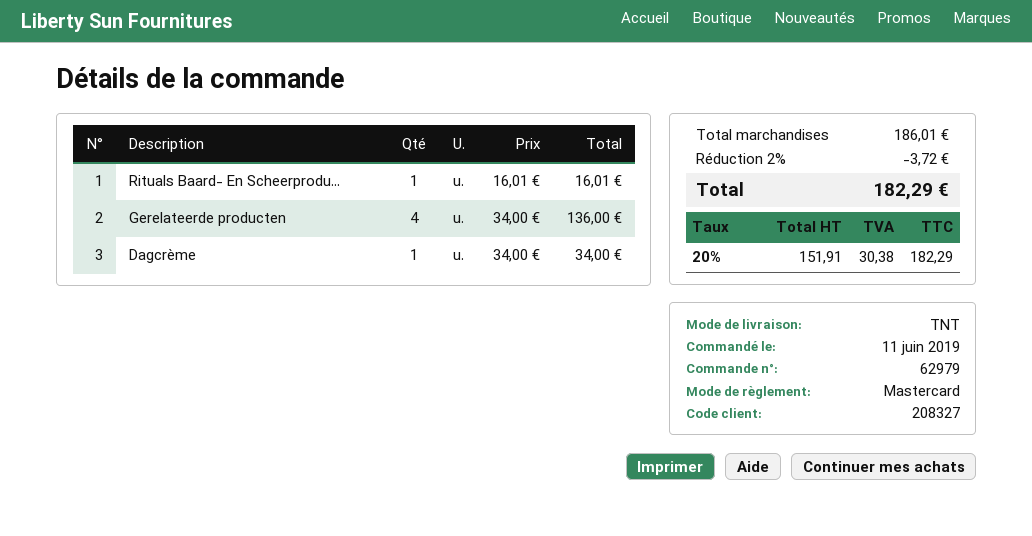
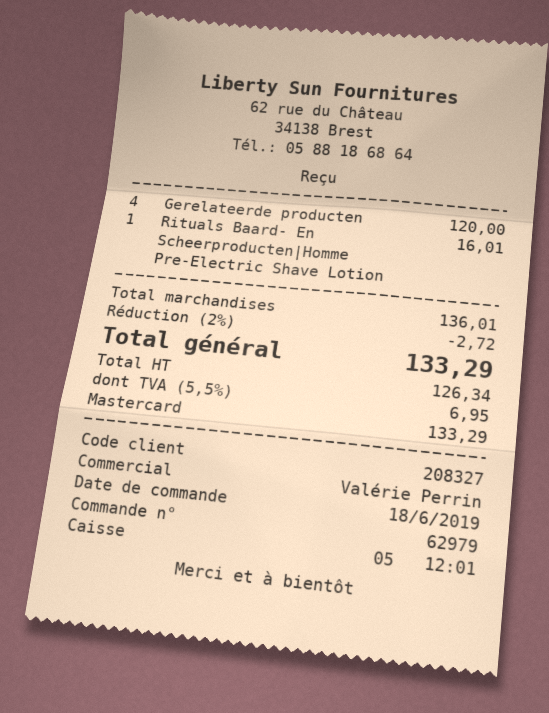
order date: 2019-06-11 -> 2019-06-18
Gerelateerde producten: 4 for 136.00 -> 4 for 120.00
Dagcrème: 1 for 34.00 -> none
subtotal: 186.01 -> 136.01
discount: 2% = 3.72 -> 2% = 2.72
net: 151.91 -> 126.34
tax: 20% = 30.38 -> 5.5% = 6.95
total: 182.29 -> 133.29

